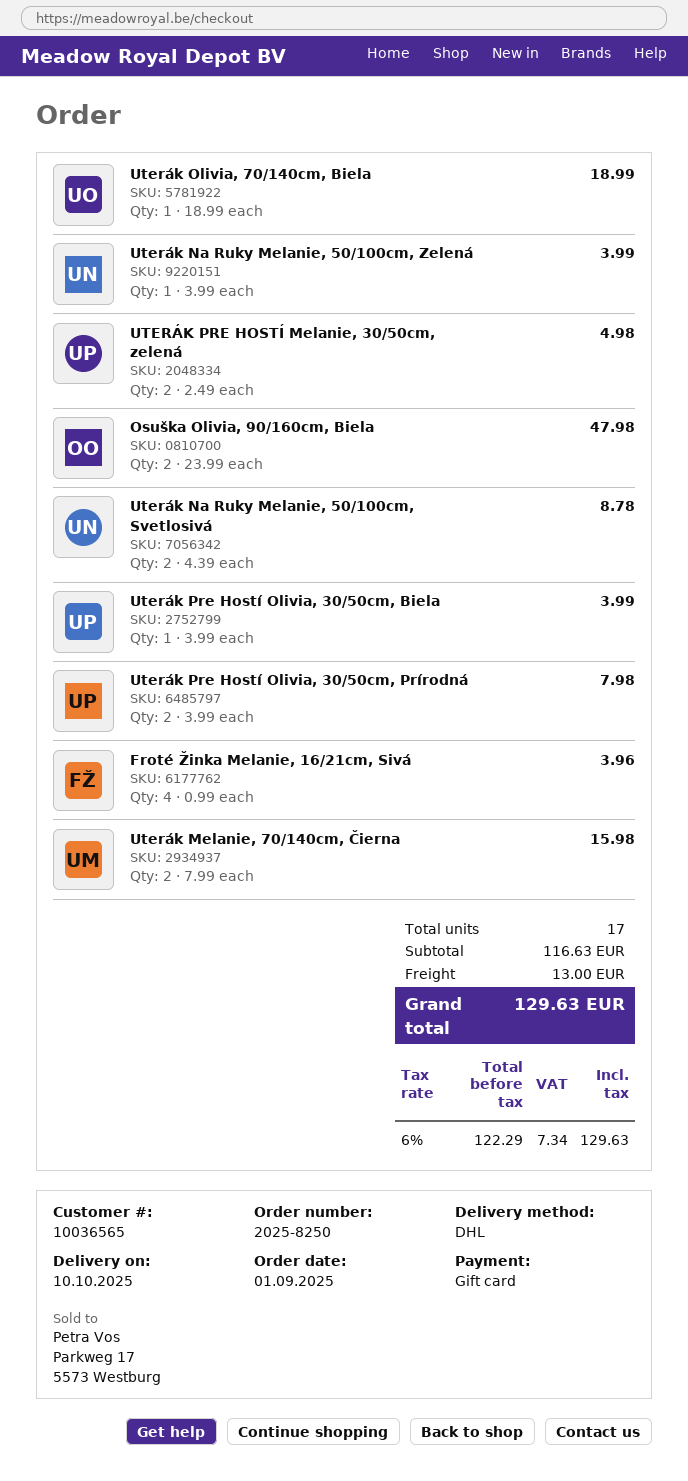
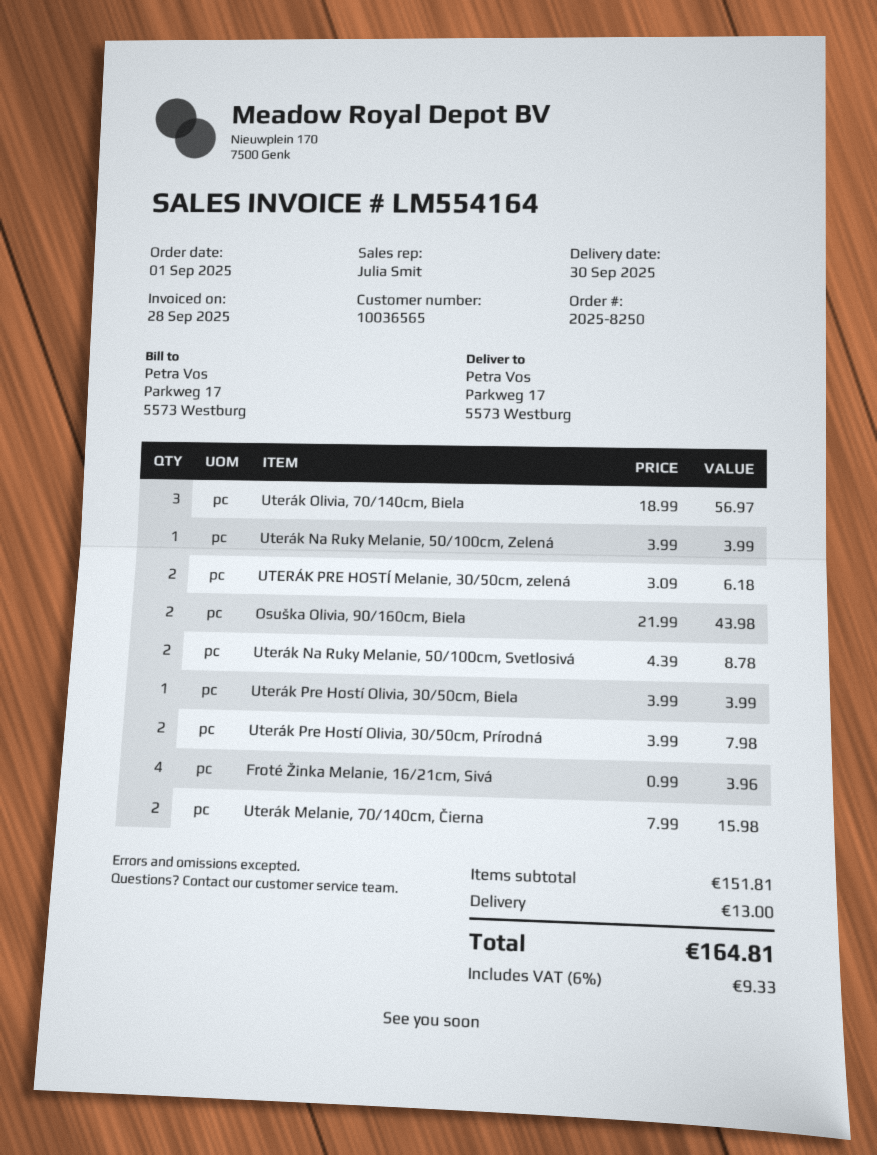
delivery date: 2025-10-10 -> 2025-09-30
Uterák Olivia, 70/140cm, Biela: 1 x 18.99 = 18.99 -> 3 x 18.99 = 56.97
UTERÁK PRE HOSTÍ Melanie, 30/50cm, zelená: 2 x 2.49 = 4.98 -> 2 x 3.09 = 6.18
Osuška Olivia, 90/160cm, Biela: 2 x 23.99 = 47.98 -> 2 x 21.99 = 43.98
subtotal: 116.63 -> 151.81
tax: 6% = 7.34 -> 6% = 9.33
total: 129.63 -> 164.81

